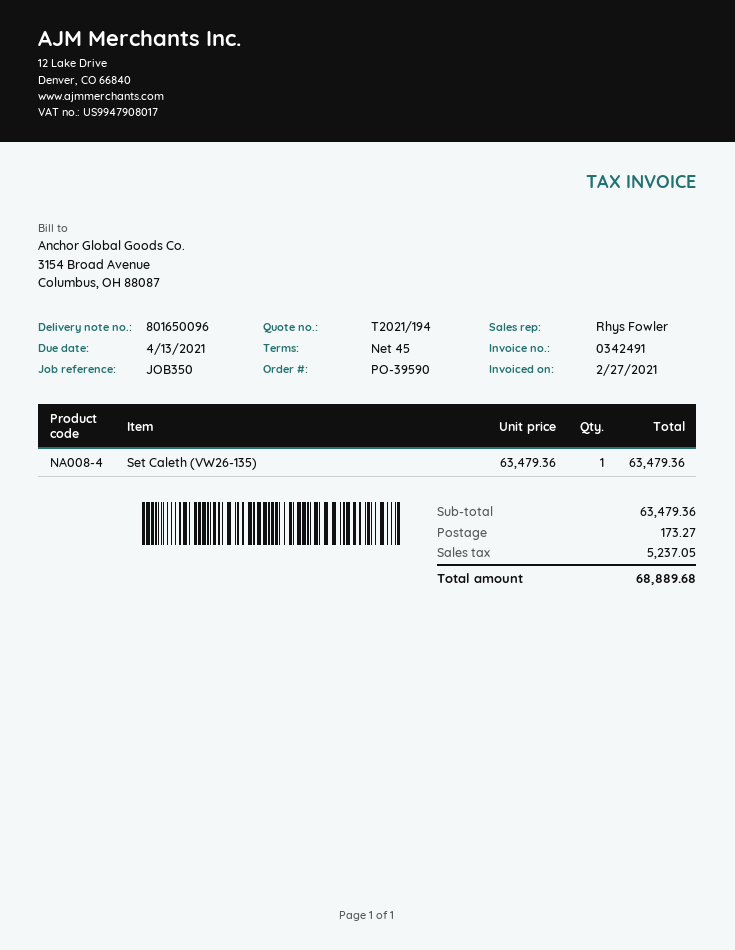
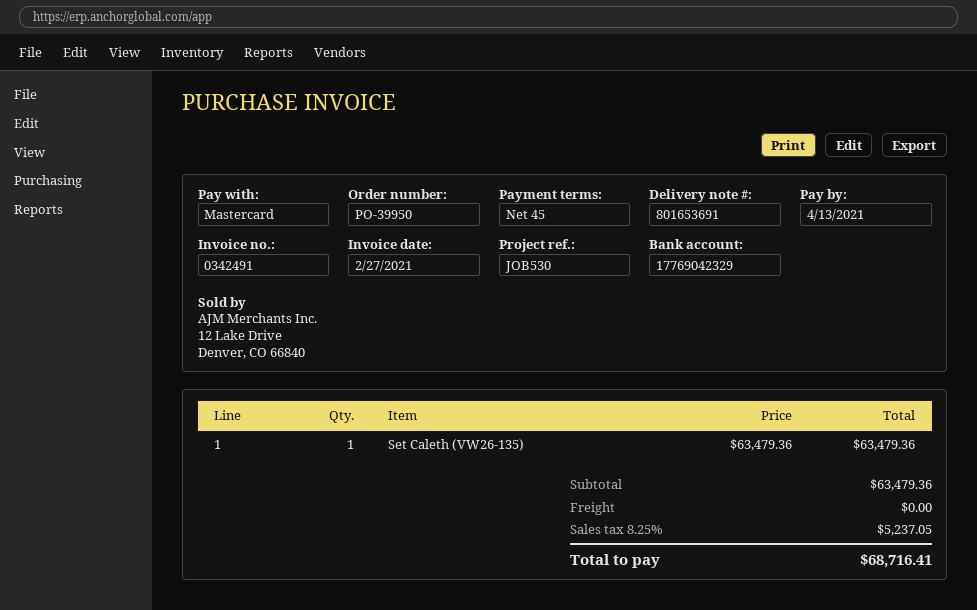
order number: PO-39590 -> PO-39950
delivery note number: 801650096 -> 801653691
reference: JOB350 -> JOB530
shipping: 173.27 -> 0.00
total: 68889.68 -> 68716.41

